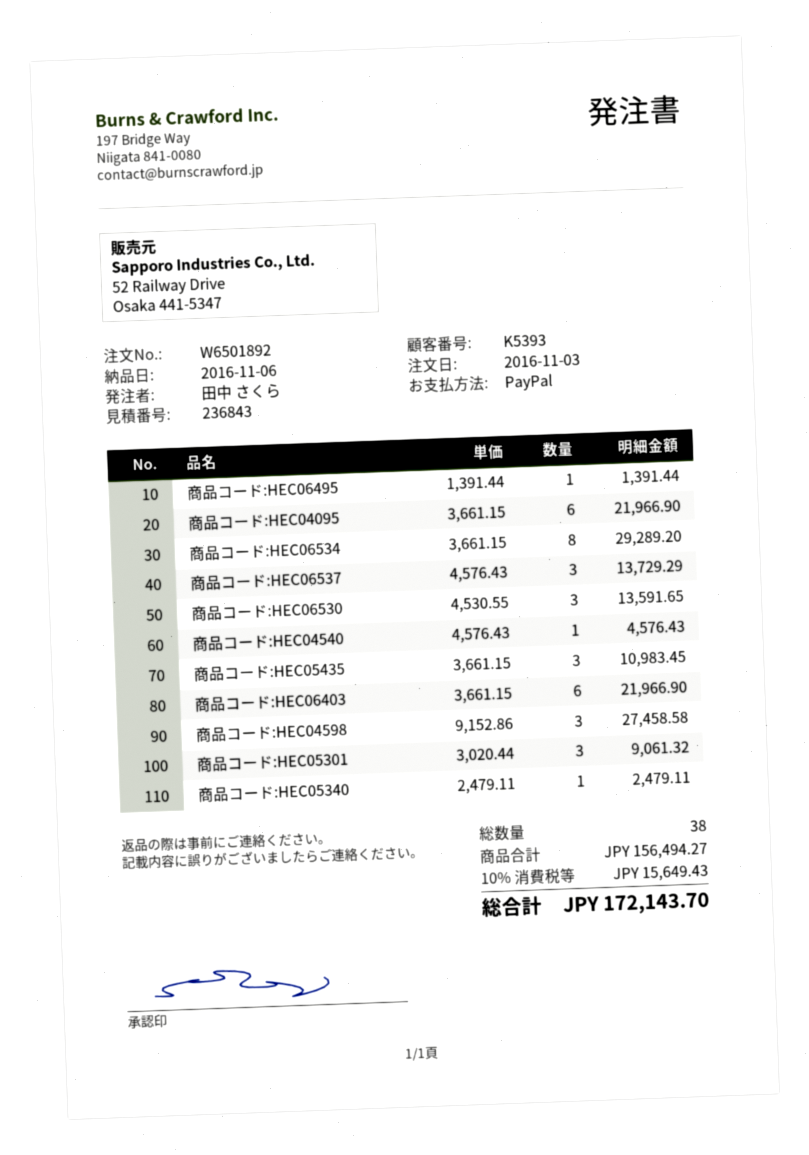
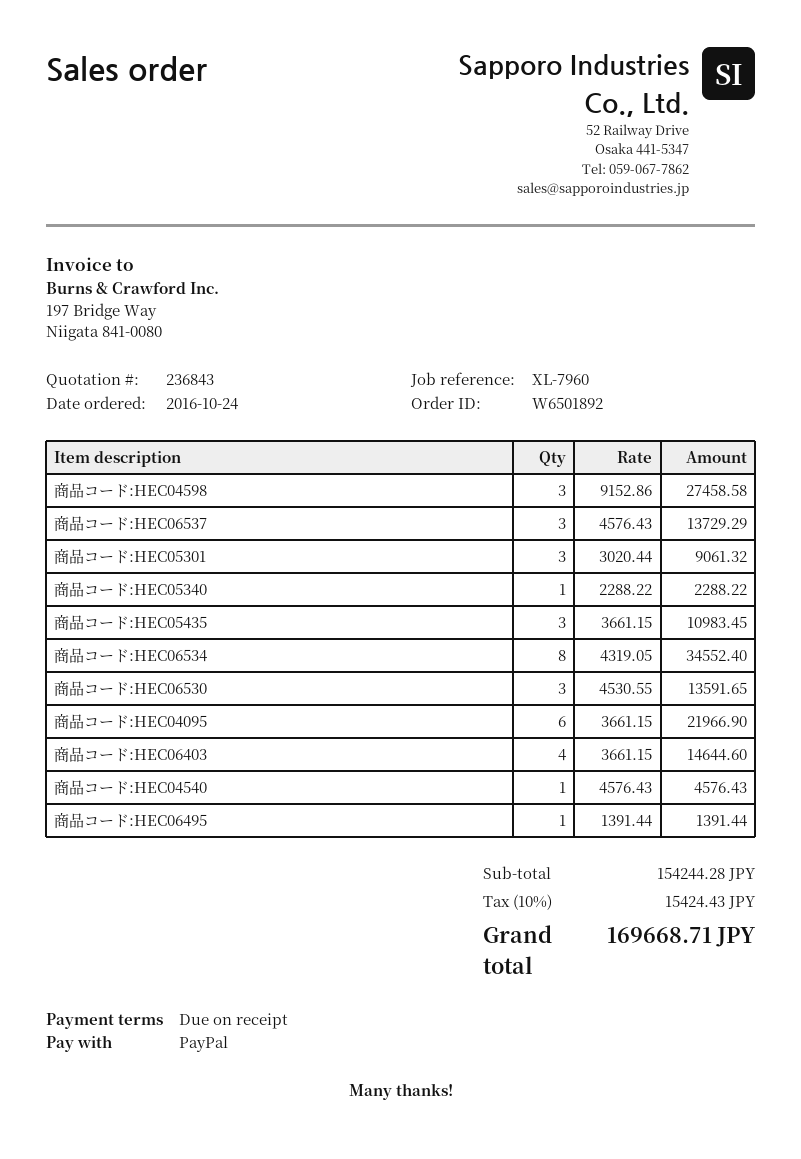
order date: 2016-11-03 -> 2016-10-24
商品コード:HEC06534: 8 x 3661.15 = 29289.20 -> 8 x 4319.05 = 34552.40
商品コード:HEC06403: 6 x 3661.15 = 21966.90 -> 4 x 3661.15 = 14644.60
商品コード:HEC05340: 1 x 2479.11 = 2479.11 -> 1 x 2288.22 = 2288.22
subtotal: 156494.27 -> 154244.28
tax: 10% = 15649.43 -> 10% = 15424.43
total: 172143.70 -> 169668.71

